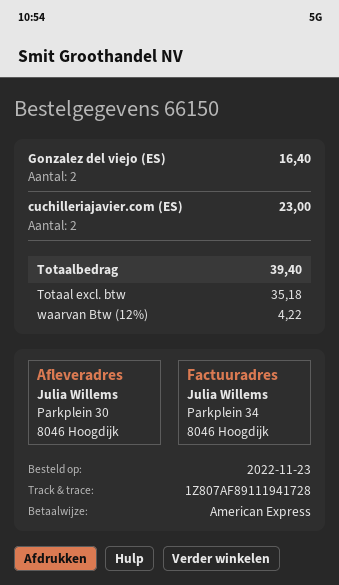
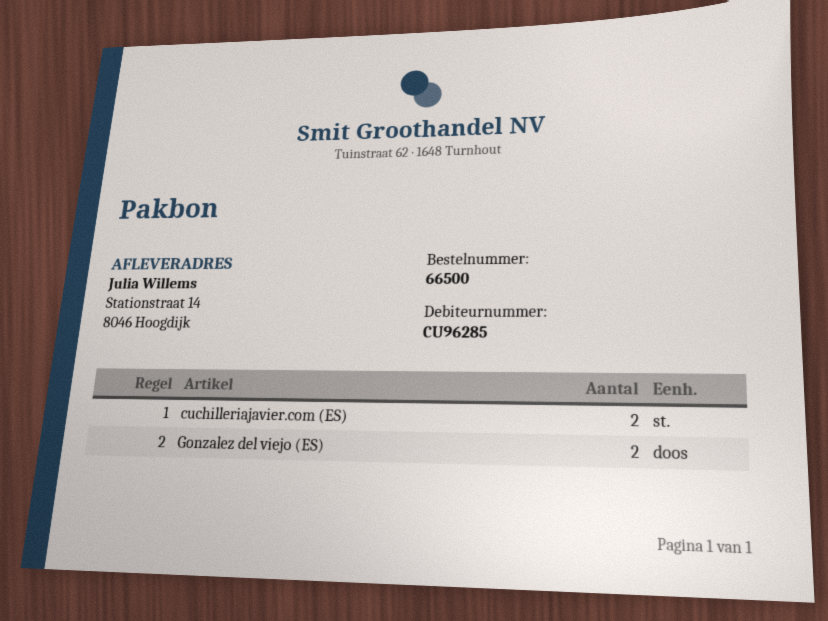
order number: 66150 -> 66500
ship to: Parkplein 30, 8046 Hoogdijk -> Stationstraat 14, 8046 Hoogdijk

